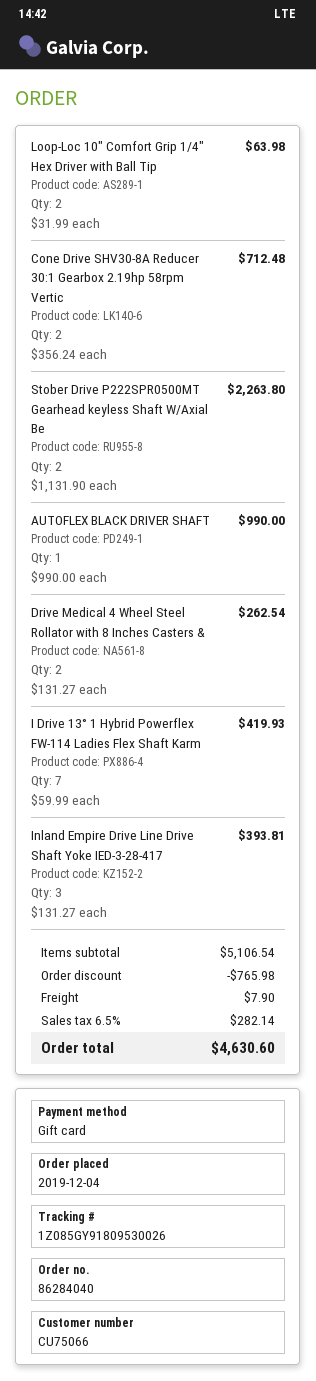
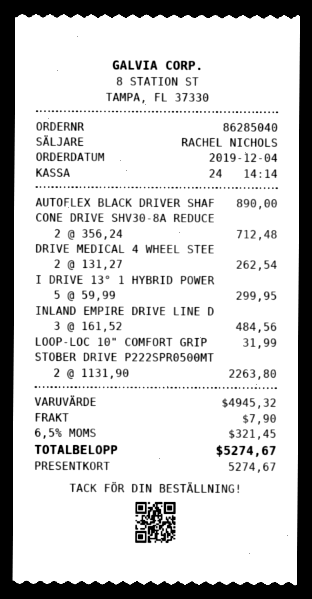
order number: 86284040 -> 86285040
Loop-Loc 10" Comfort Grip 1/4" Hex Driver with Ball Tip: 2 x 31.99 = 63.98 -> 1 x 31.99 = 31.99
AUTOFLEX BLACK DRIVER SHAFT: 1 x 990.00 = 990.00 -> 1 x 890.00 = 890.00
I Drive 13° 1 Hybrid Powerflex FW-114 Ladies Flex Shaft Karm: 7 x 59.99 = 419.93 -> 5 x 59.99 = 299.95
Inland Empire Drive Line Drive Shaft Yoke IED-3-28-417: 3 x 131.27 = 393.81 -> 3 x 161.52 = 484.56
subtotal: 5106.54 -> 4945.32
discount: 765.98 -> none
tax: 6.5% = 282.14 -> 6.5% = 321.45
total: 4630.60 -> 5274.67

